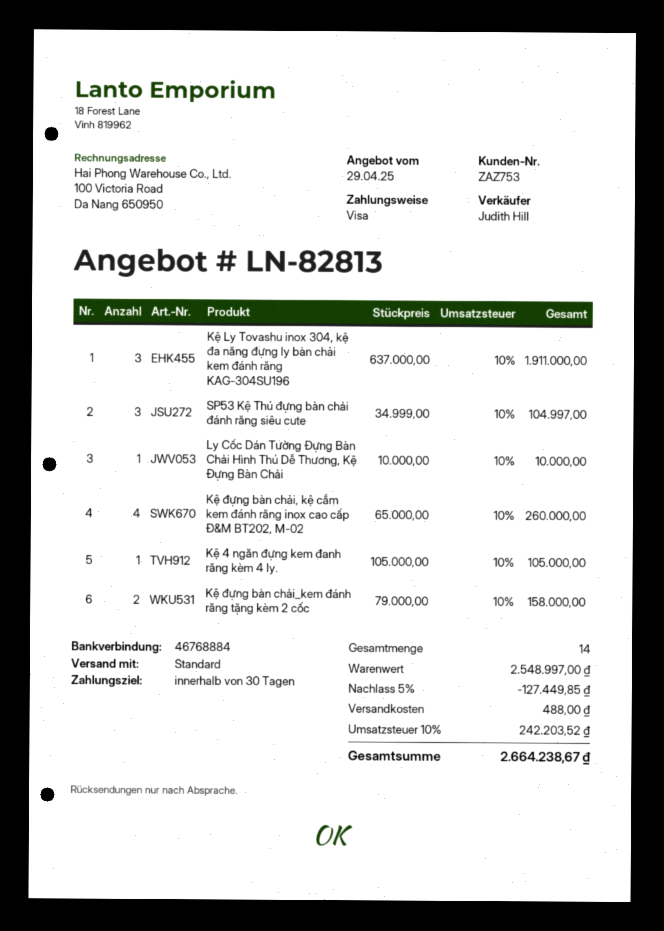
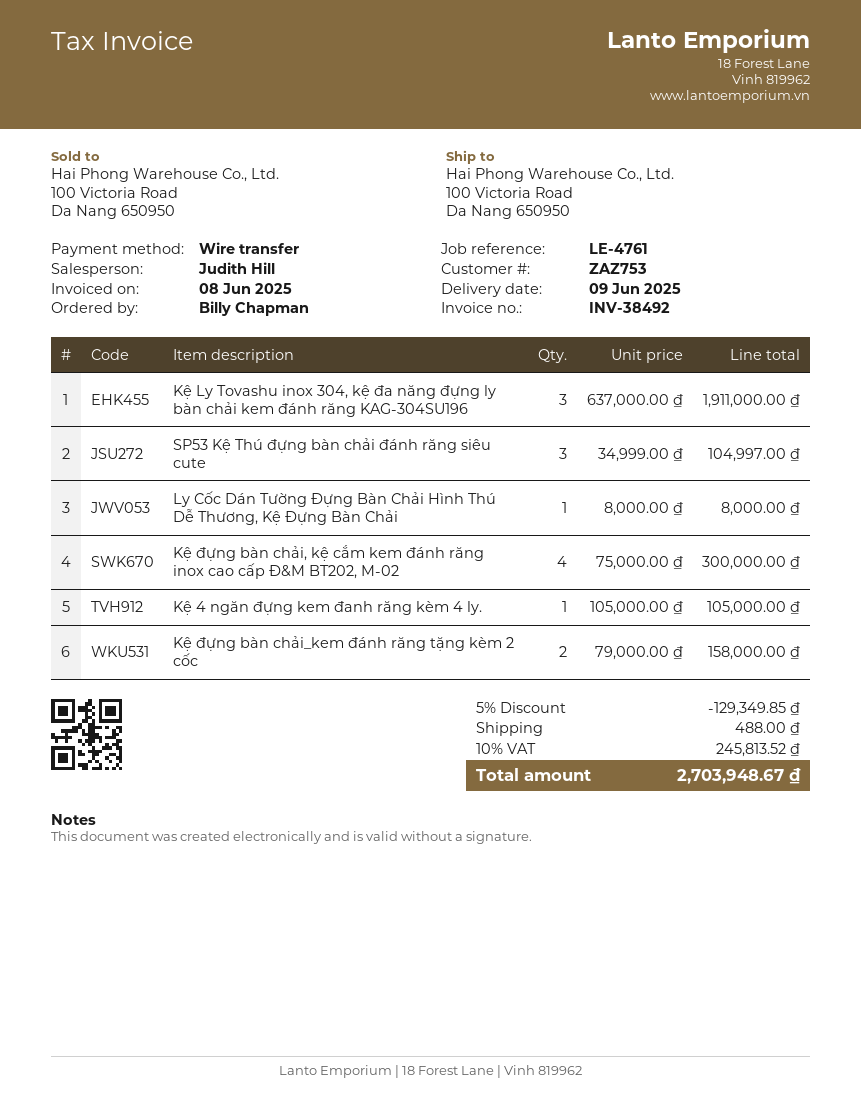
payment method: Visa -> bank transfer
Ly Cốc Dán Tường Đựng Bàn Chải Hình Thú Dễ Thương, Kệ Đựng Bàn Chải: 1 x 10000.00 = 10000.00 -> 1 x 8000.00 = 8000.00
Kệ đựng bàn chải, kệ cắm kem đánh răng inox cao cấp Đ&M BT202, M-02: 4 x 65000.00 = 260000.00 -> 4 x 75000.00 = 300000.00
discount: 5% = 127449.85 -> 5% = 129349.85
tax: 10% = 242203.52 -> 10% = 245813.52
total: 2664238.67 -> 2703948.67

